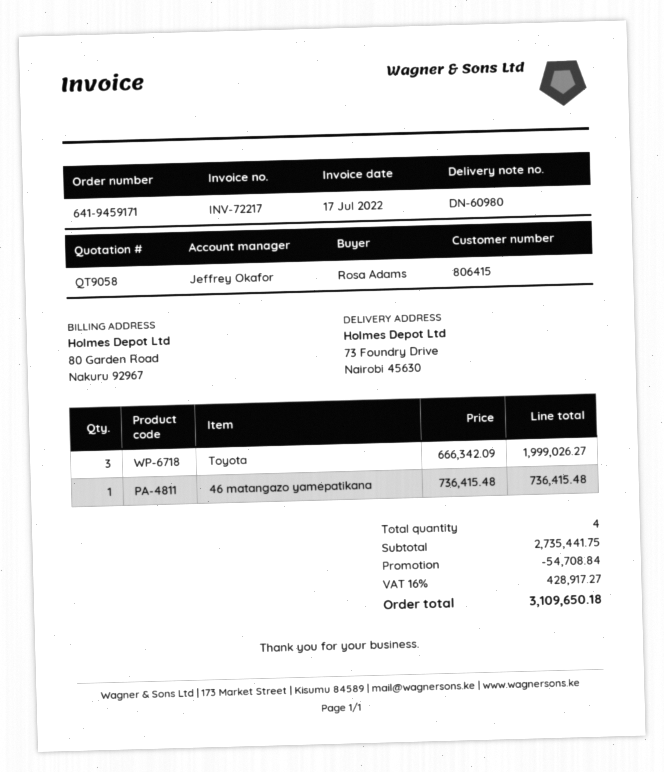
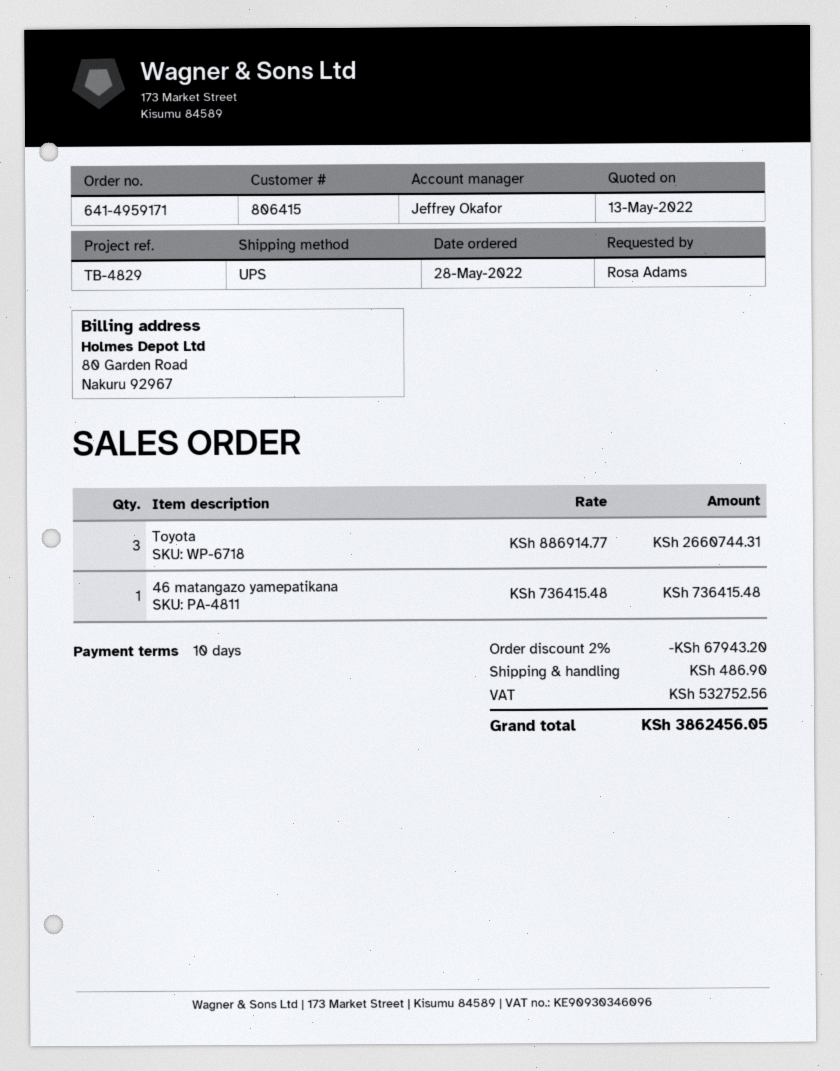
order number: 641-9459171 -> 641-4959171
Toyota: 3 x 666342.09 = 1999026.27 -> 3 x 886914.77 = 2660744.31
discount: 54708.84 -> 67943.20
shipping: none -> 486.90
tax: 428917.27 -> 532752.56
total: 3109650.18 -> 3862456.05

